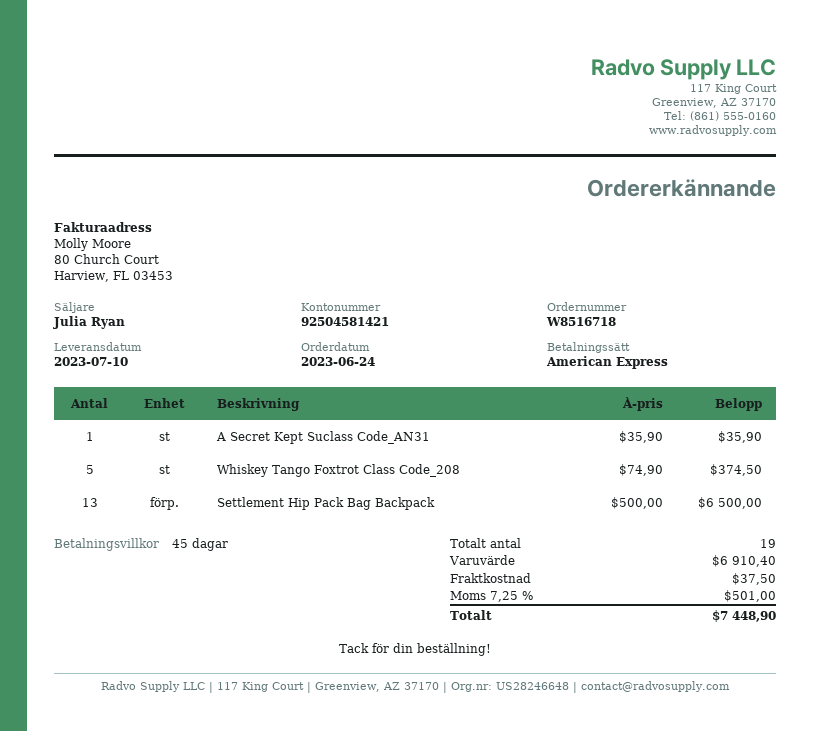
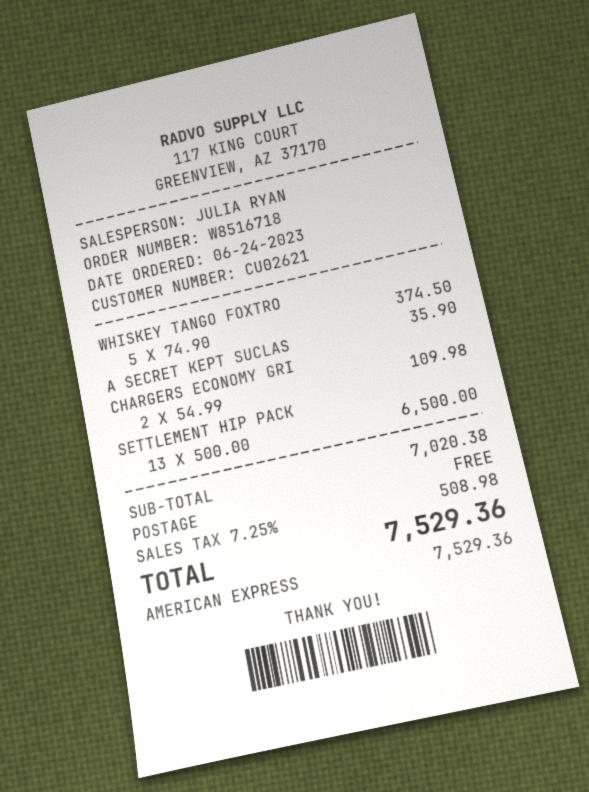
CHARGERS ECONOMY GRI: none -> 2 x 54.99 = 109.98
subtotal: 6910.40 -> 7020.38
shipping: 37.50 -> 0.00
tax: 7.25% = 501.00 -> 7.25% = 508.98
total: 7448.90 -> 7529.36

